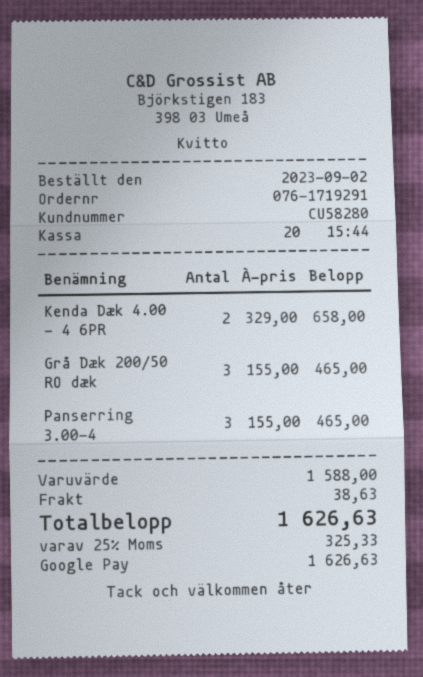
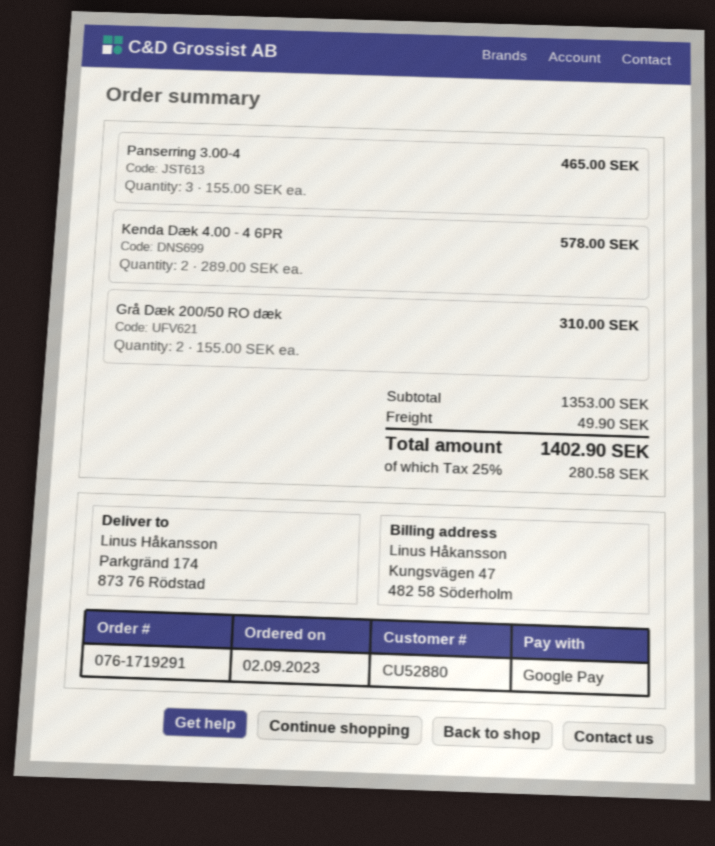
customer number: CU58280 -> CU52880
Kenda Dæk 4.00 - 4 6PR: 2 x 329.00 = 658.00 -> 2 x 289.00 = 578.00
Grå Dæk 200/50 RO dæk: 3 x 155.00 = 465.00 -> 2 x 155.00 = 310.00
subtotal: 1588.00 -> 1353.00
shipping: 38.63 -> 49.90
tax: 25% = 325.33 -> 25% = 280.58
total: 1626.63 -> 1402.90

